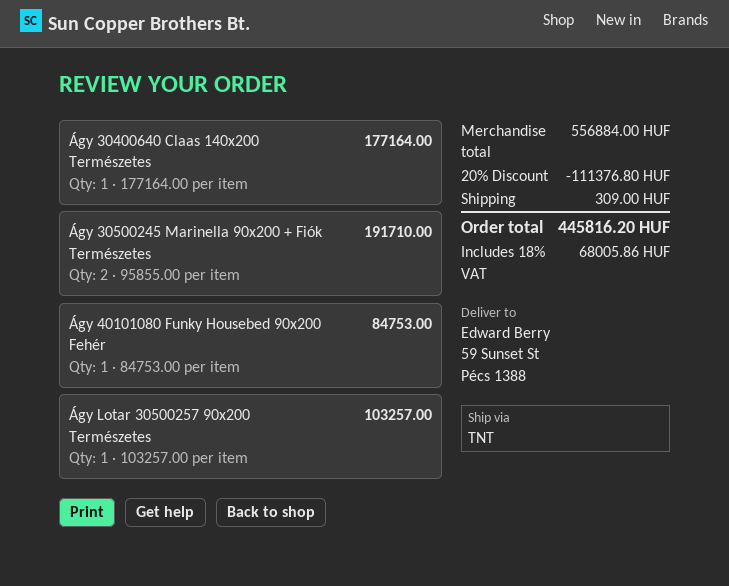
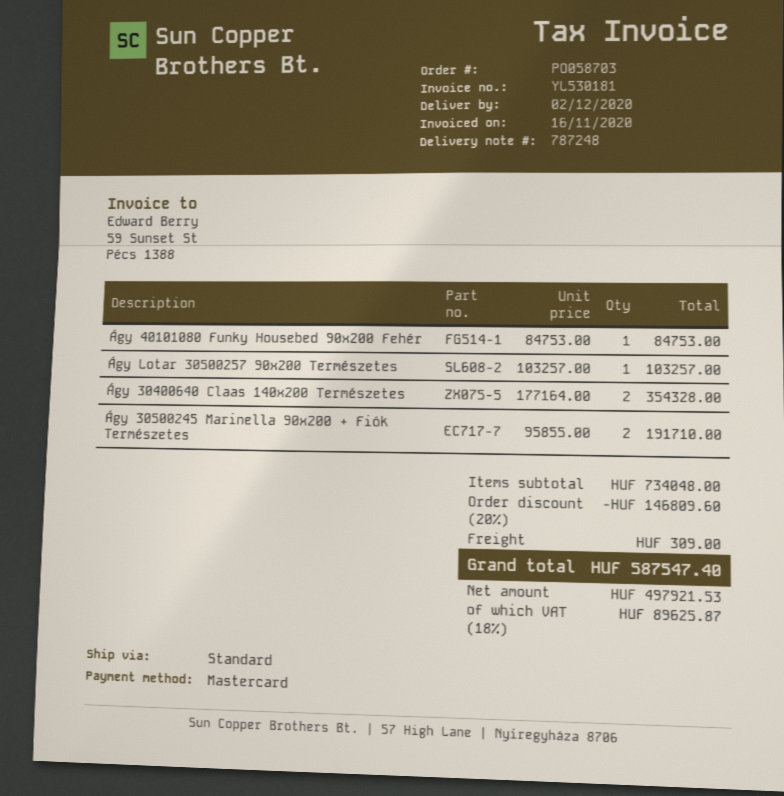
shipping method: TNT -> standard
Ágy 30400640 Claas 140x200 Természetes: 1 x 177164.00 = 177164.00 -> 2 x 177164.00 = 354328.00
subtotal: 556884.00 -> 734048.00
discount: 20% = 111376.80 -> 20% = 146809.60
tax: 18% = 68005.86 -> 18% = 89625.87
total: 445816.20 -> 587547.40

